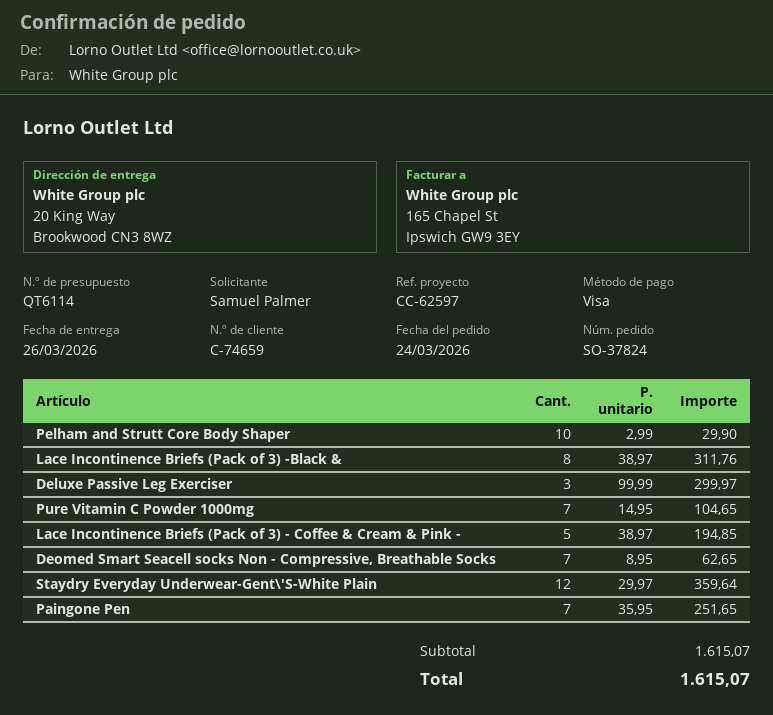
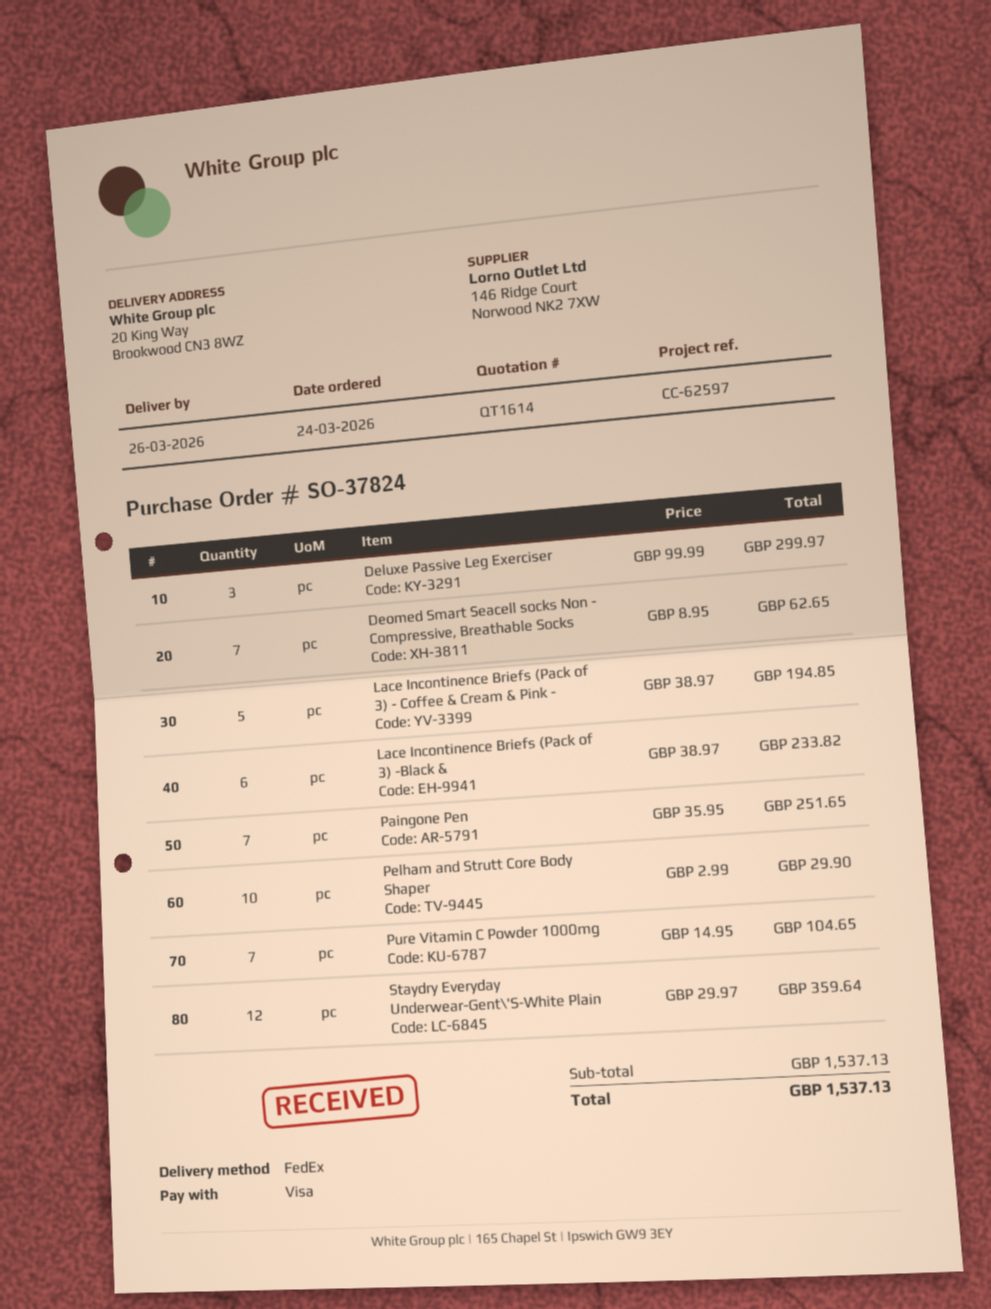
quote number: QT6114 -> QT1614
Lace Incontinence Briefs (Pack of 3) -Black &: 8 x 38.97 = 311.76 -> 6 x 38.97 = 233.82
subtotal: 1615.07 -> 1537.13
total: 1615.07 -> 1537.13

